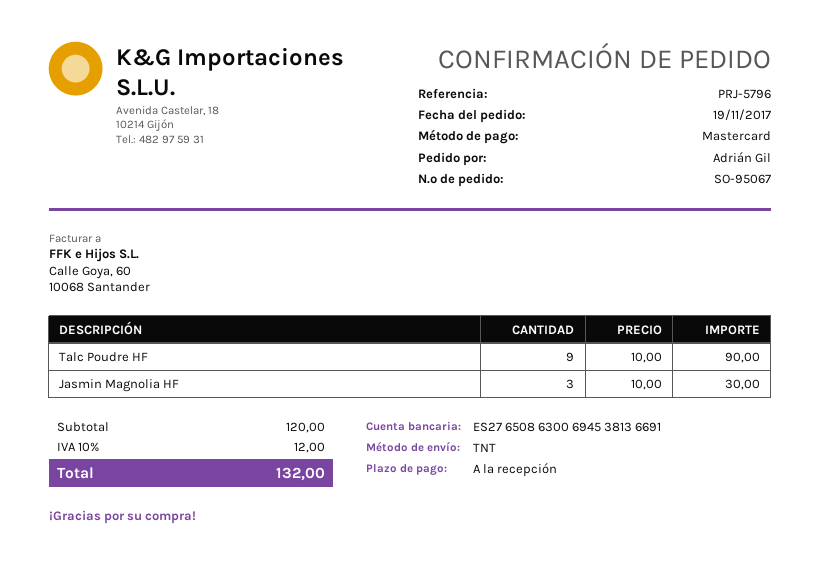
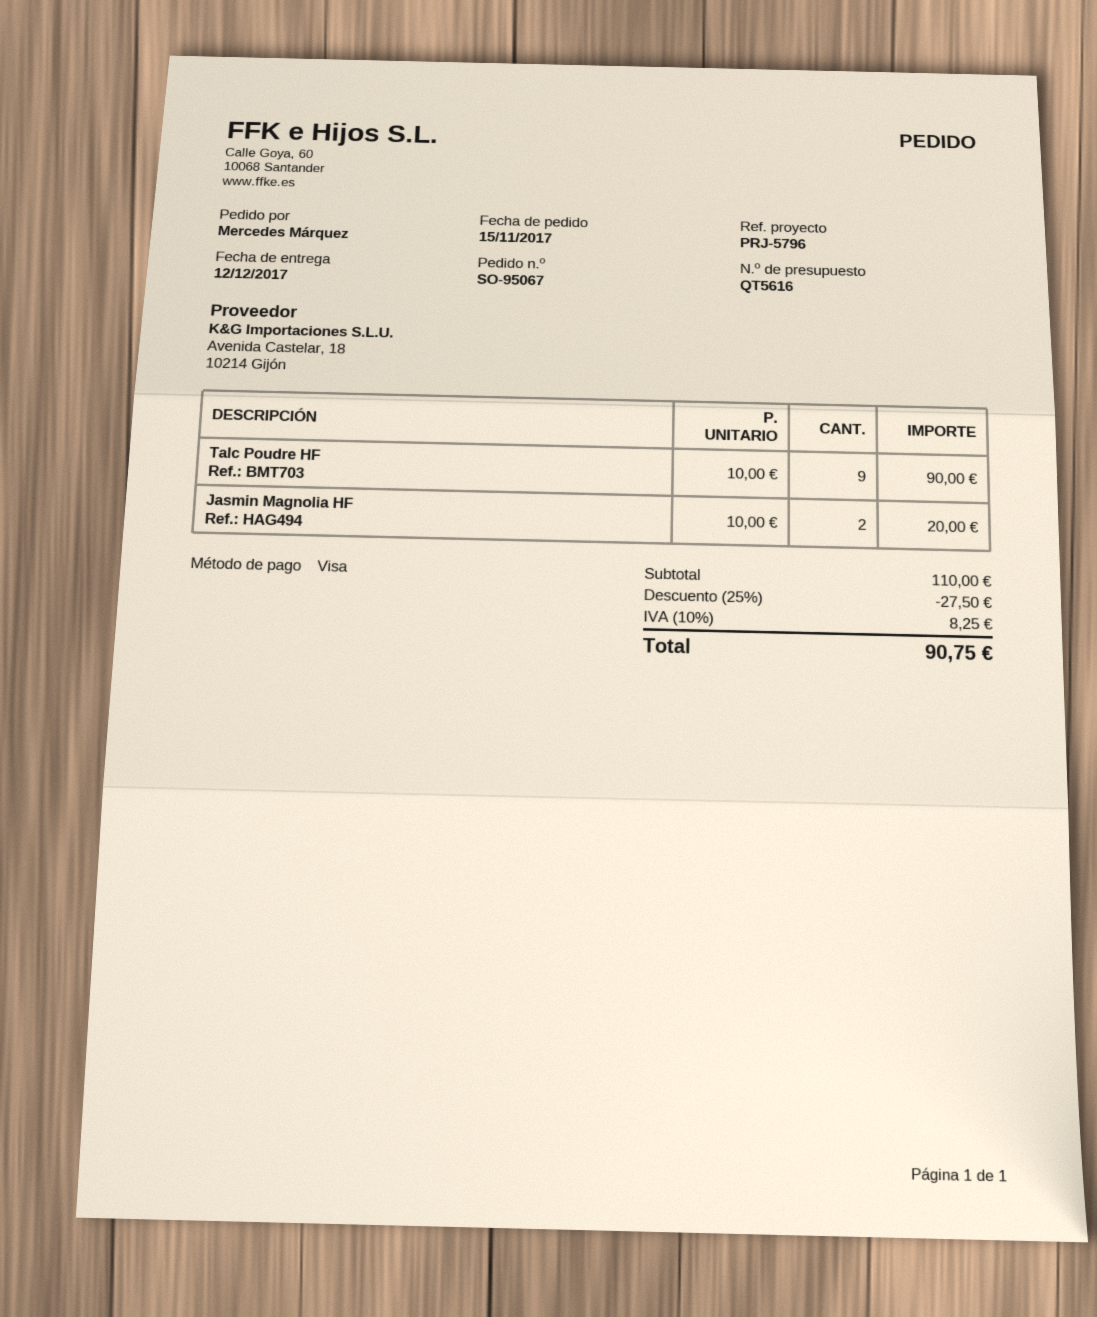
order date: 2017-11-19 -> 2017-11-15
ordered by: Adrián Gil -> Mercedes Márquez
payment method: Mastercard -> Visa
Jasmin Magnolia HF: 3 x 10.00 = 30.00 -> 2 x 10.00 = 20.00
subtotal: 120.00 -> 110.00
discount: none -> 25% = 27.50
tax: 10% = 12.00 -> 10% = 8.25
total: 132.00 -> 90.75

